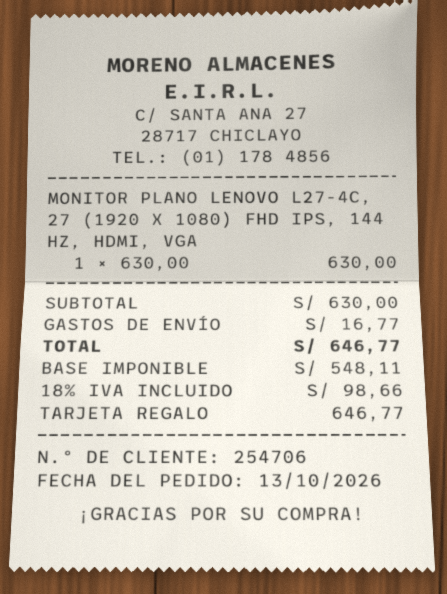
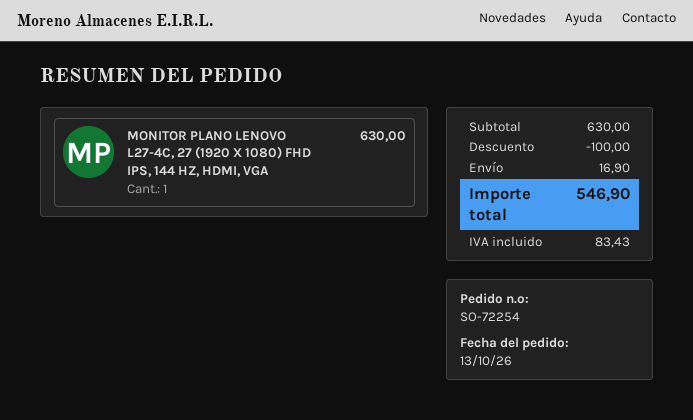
discount: none -> 100.00
shipping: 16.77 -> 16.90
tax: 98.66 -> 83.43
total: 646.77 -> 546.90

